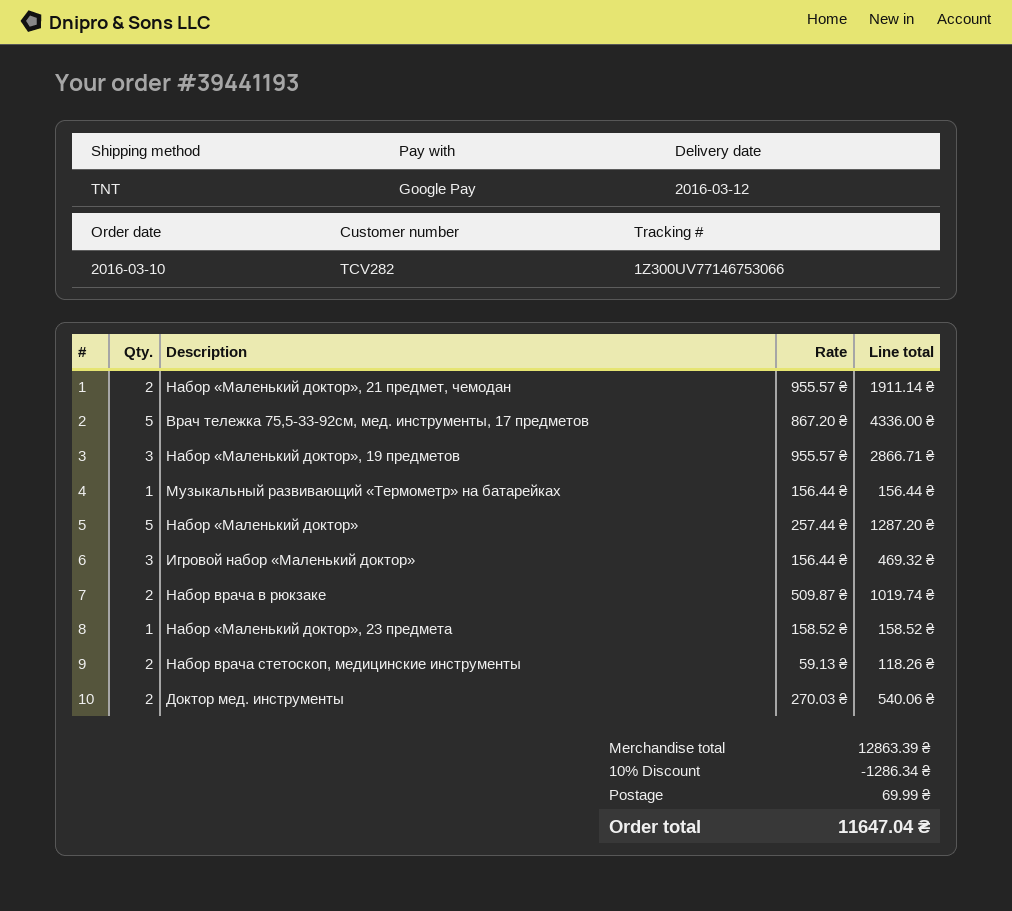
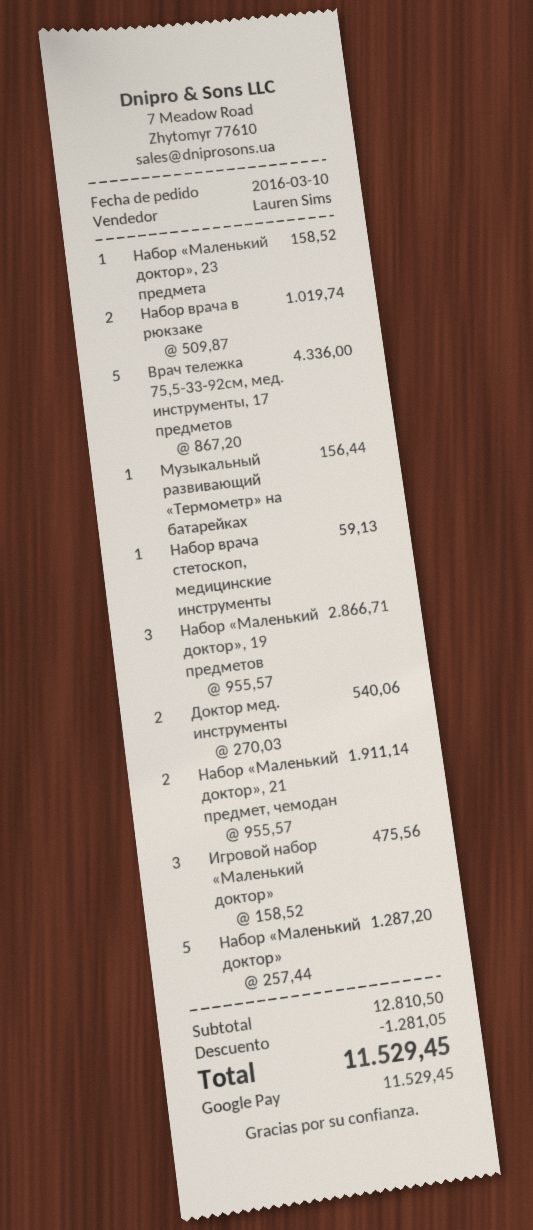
Игровой набор «Маленький доктор»: 3 x 156.44 = 469.32 -> 3 x 158.52 = 475.56
Набор врача стетоскоп, медицинские инструменты: 2 x 59.13 = 118.26 -> 1 x 59.13 = 59.13
subtotal: 12863.39 -> 12810.50
discount: 1286.34 -> 1281.05
shipping: 69.99 -> none
total: 11647.04 -> 11529.45

